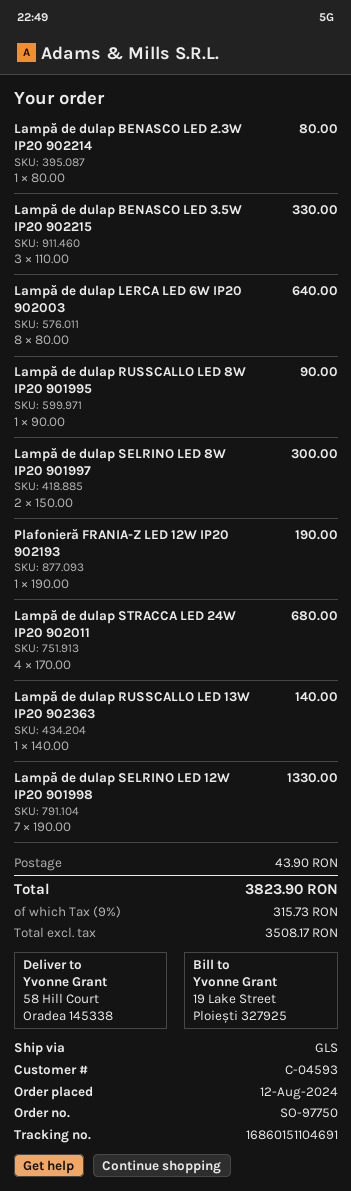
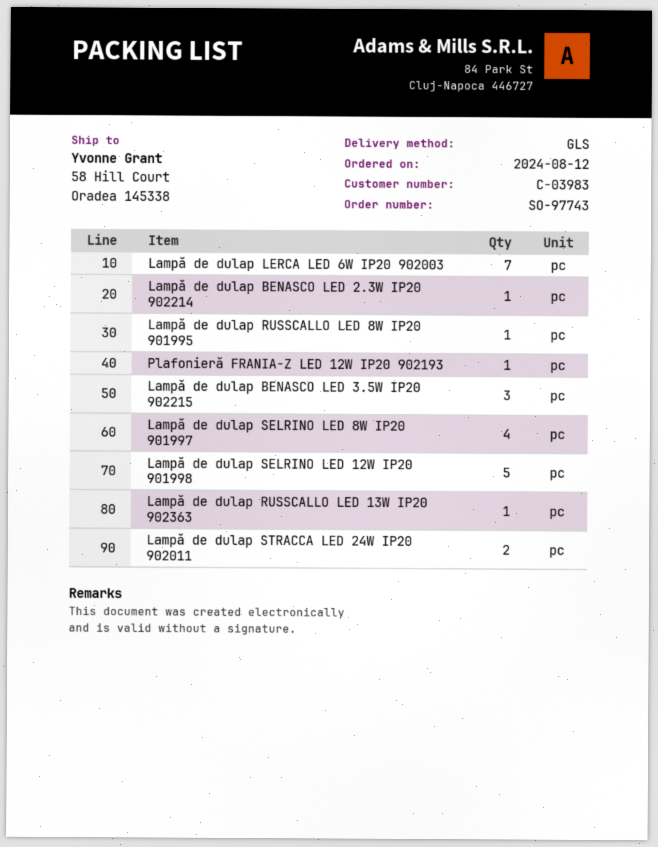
order number: SO-97750 -> SO-97743
customer number: C-04593 -> C-03983
Lampă de dulap LERCA LED 6W IP20 902003: 8 -> 7
Lampă de dulap SELRINO LED 8W IP20 901997: 2 -> 4
Lampă de dulap STRACCA LED 24W IP20 902011: 4 -> 2
Lampă de dulap SELRINO LED 12W IP20 901998: 7 -> 5

